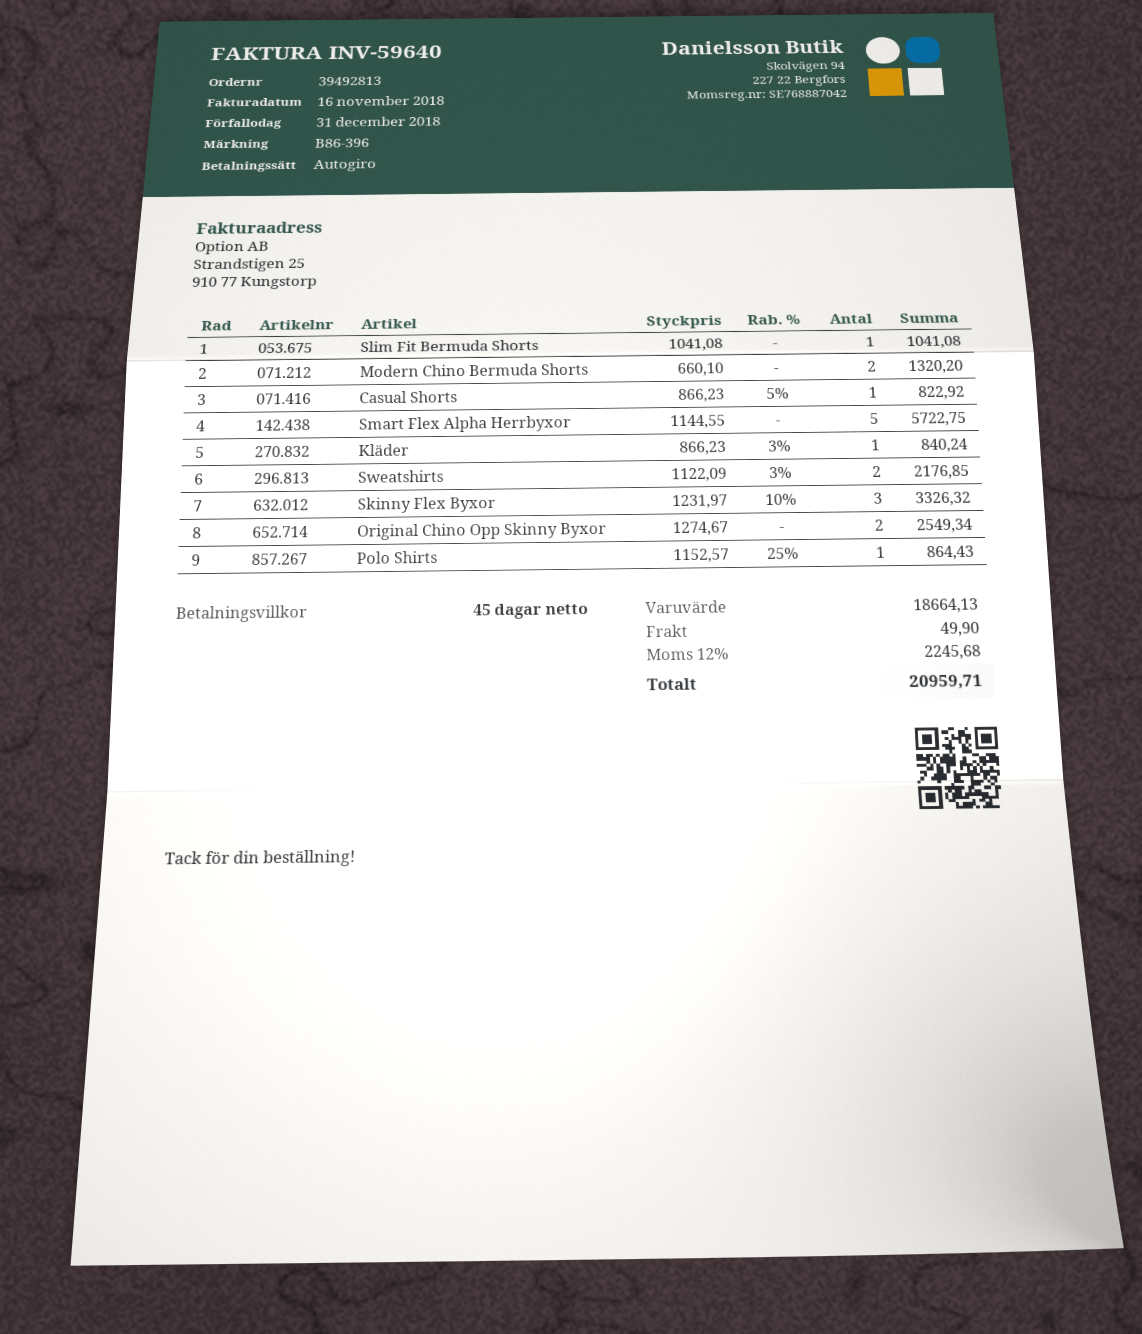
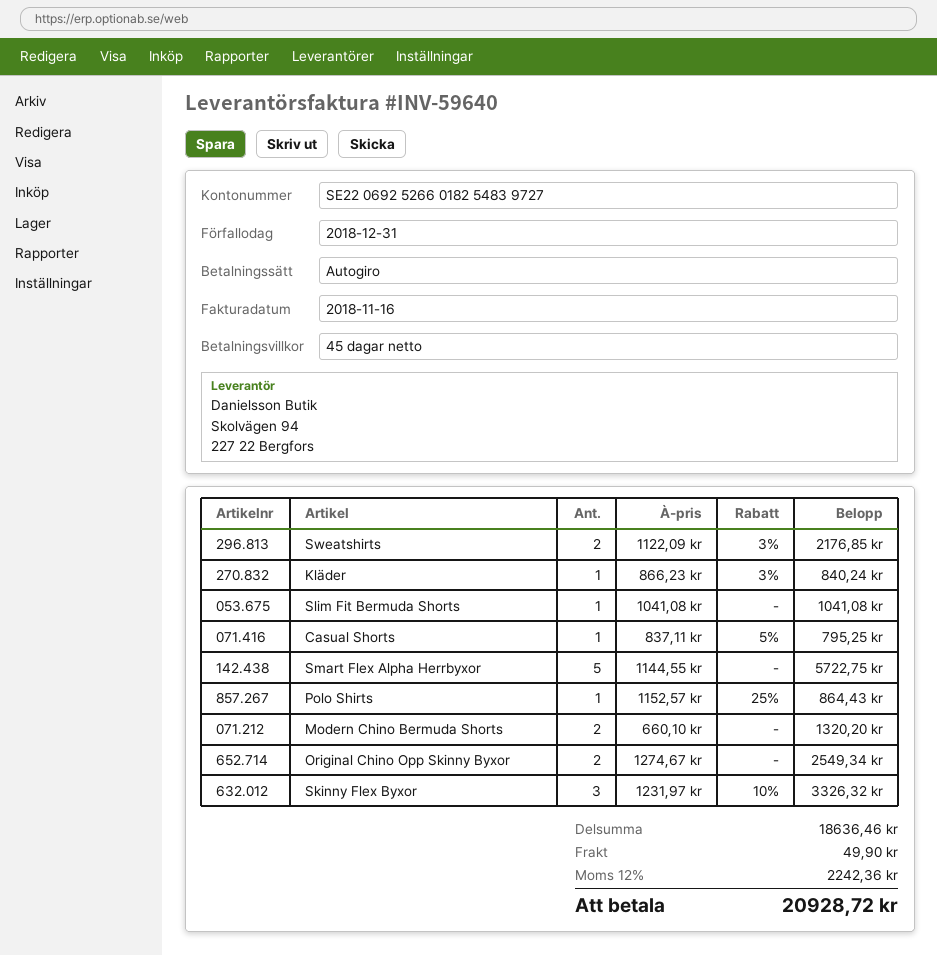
Casual Shorts: 1 x 866.23 - 5% = 822.92 -> 1 x 837.11 - 5% = 795.25
subtotal: 18664.13 -> 18636.46
tax: 12% = 2245.68 -> 12% = 2242.36
total: 20959.71 -> 20928.72

